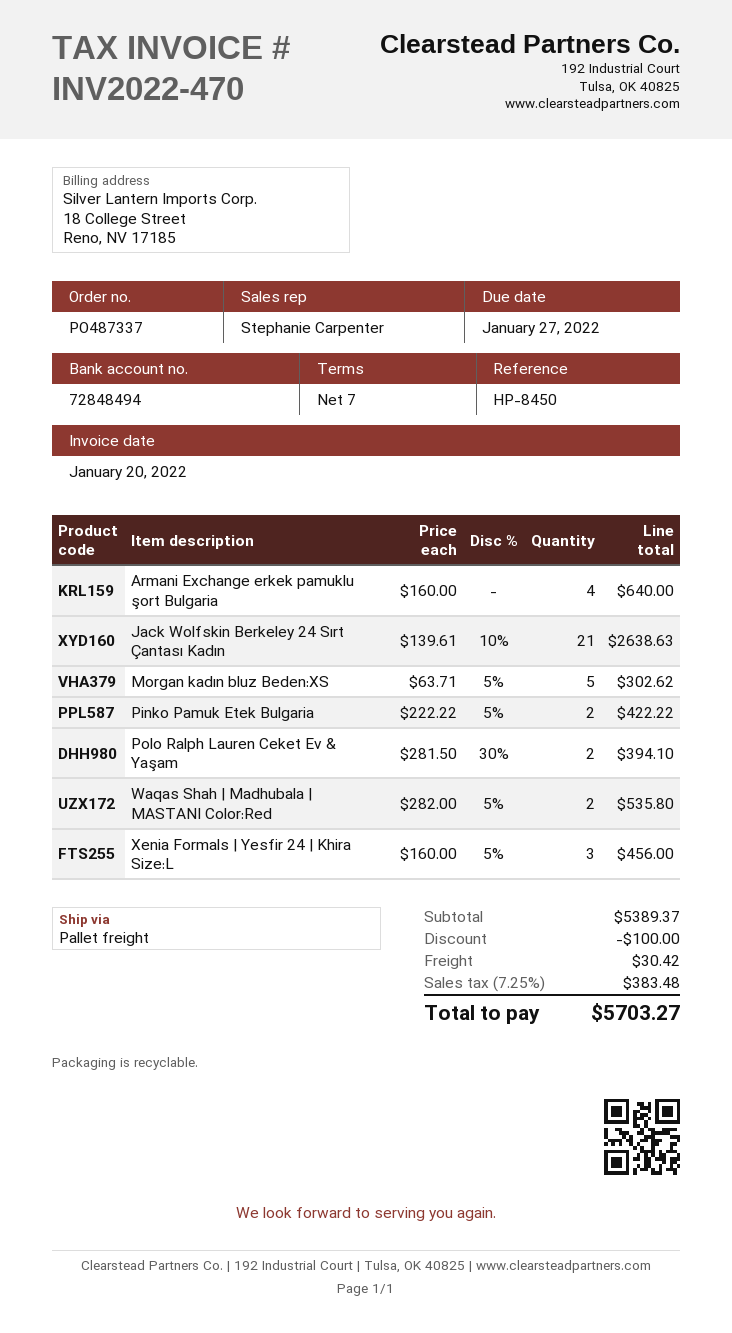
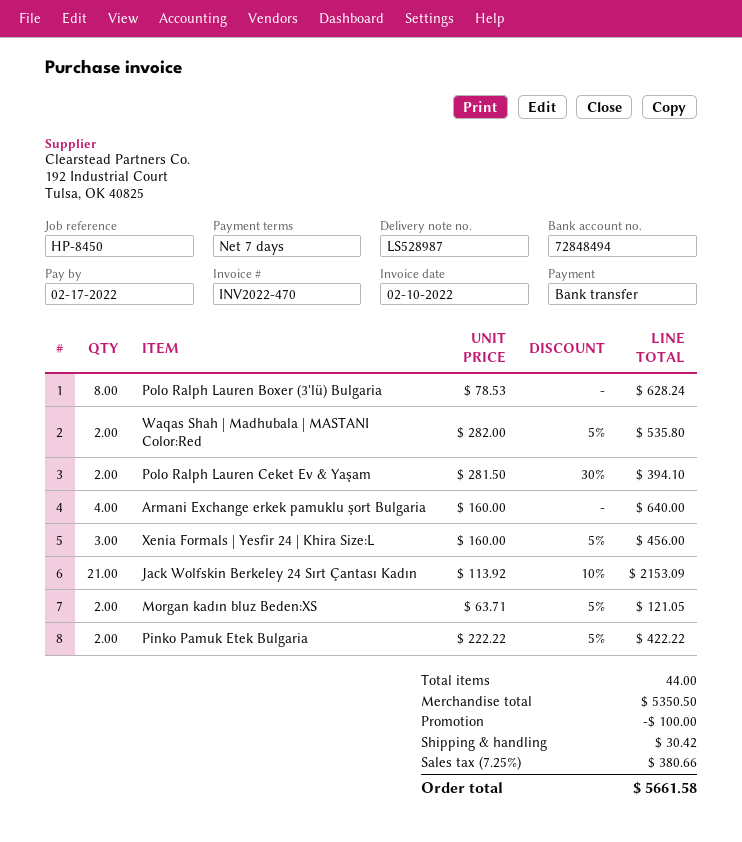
invoice date: 2022-01-20 -> 2022-02-10
due date: 2022-01-27 -> 2022-02-17
Jack Wolfskin Berkeley 24 Sırt Çantası Kadın: 21 x 139.61 - 10% = 2638.63 -> 21 x 113.92 - 10% = 2153.09
Morgan kadın bluz Beden:XS: 5 x 63.71 - 5% = 302.62 -> 2 x 63.71 - 5% = 121.05
Polo Ralph Lauren Boxer (3'lü) Bulgaria: none -> 8 x 78.53 = 628.24
subtotal: 5389.37 -> 5350.50
tax: 7.25% = 383.48 -> 7.25% = 380.66
total: 5703.27 -> 5661.58

